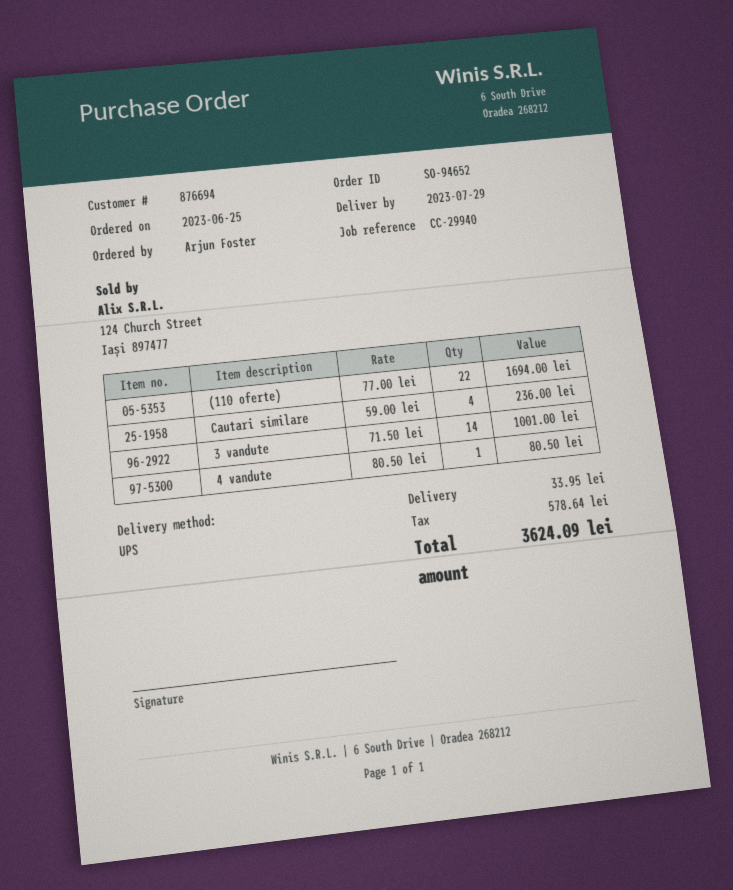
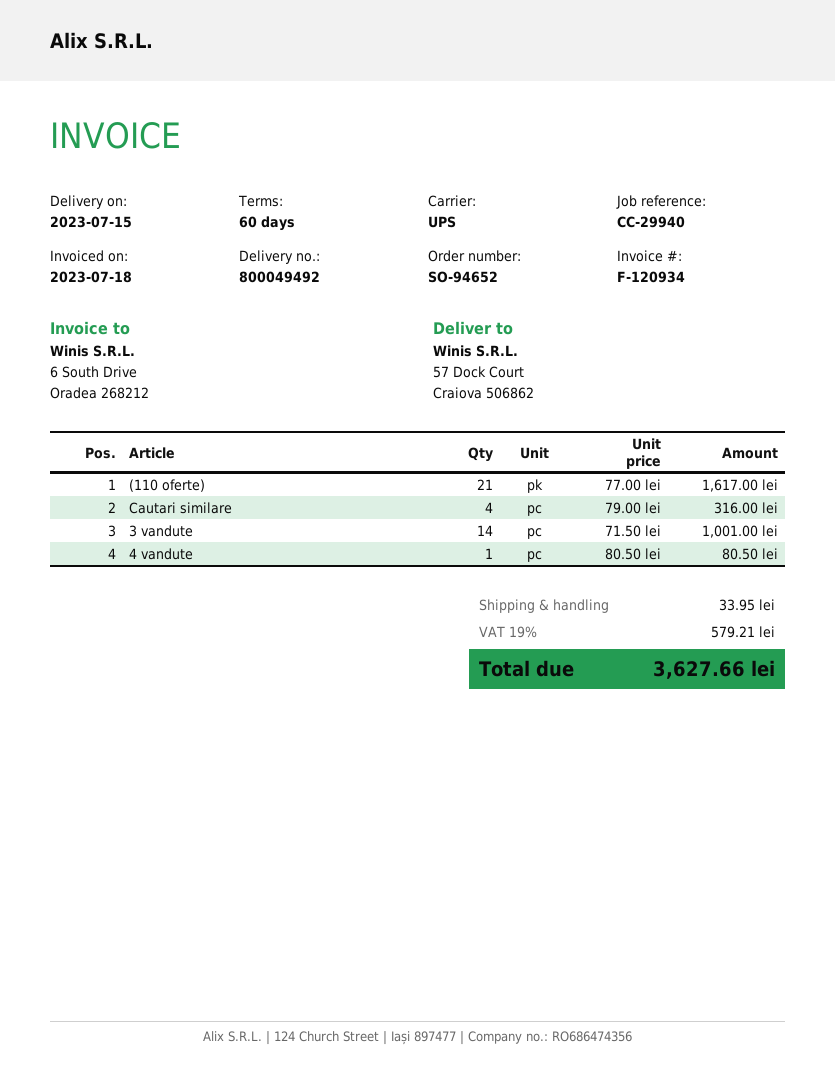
delivery date: 2023-07-29 -> 2023-07-15
(110 oferte): 22 x 77.00 = 1694.00 -> 21 x 77.00 = 1617.00
Cautari similare: 4 x 59.00 = 236.00 -> 4 x 79.00 = 316.00
tax: 578.64 -> 579.21
total: 3624.09 -> 3627.66

